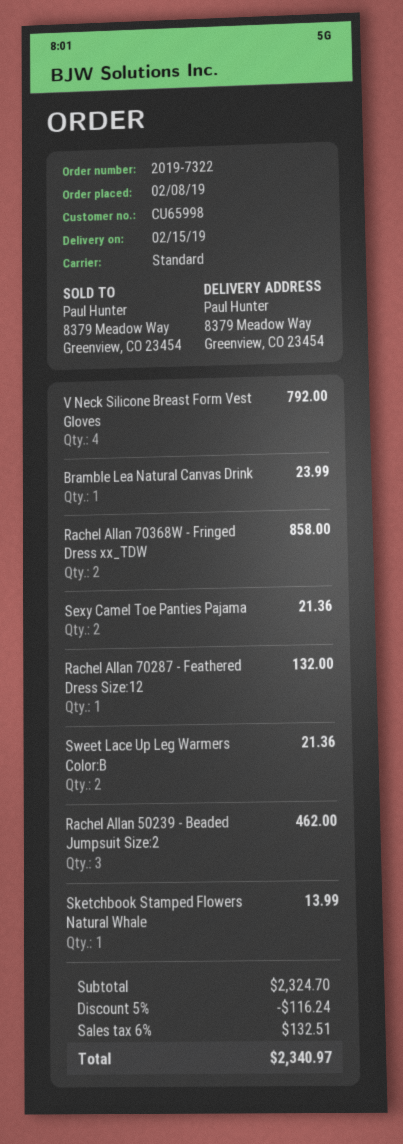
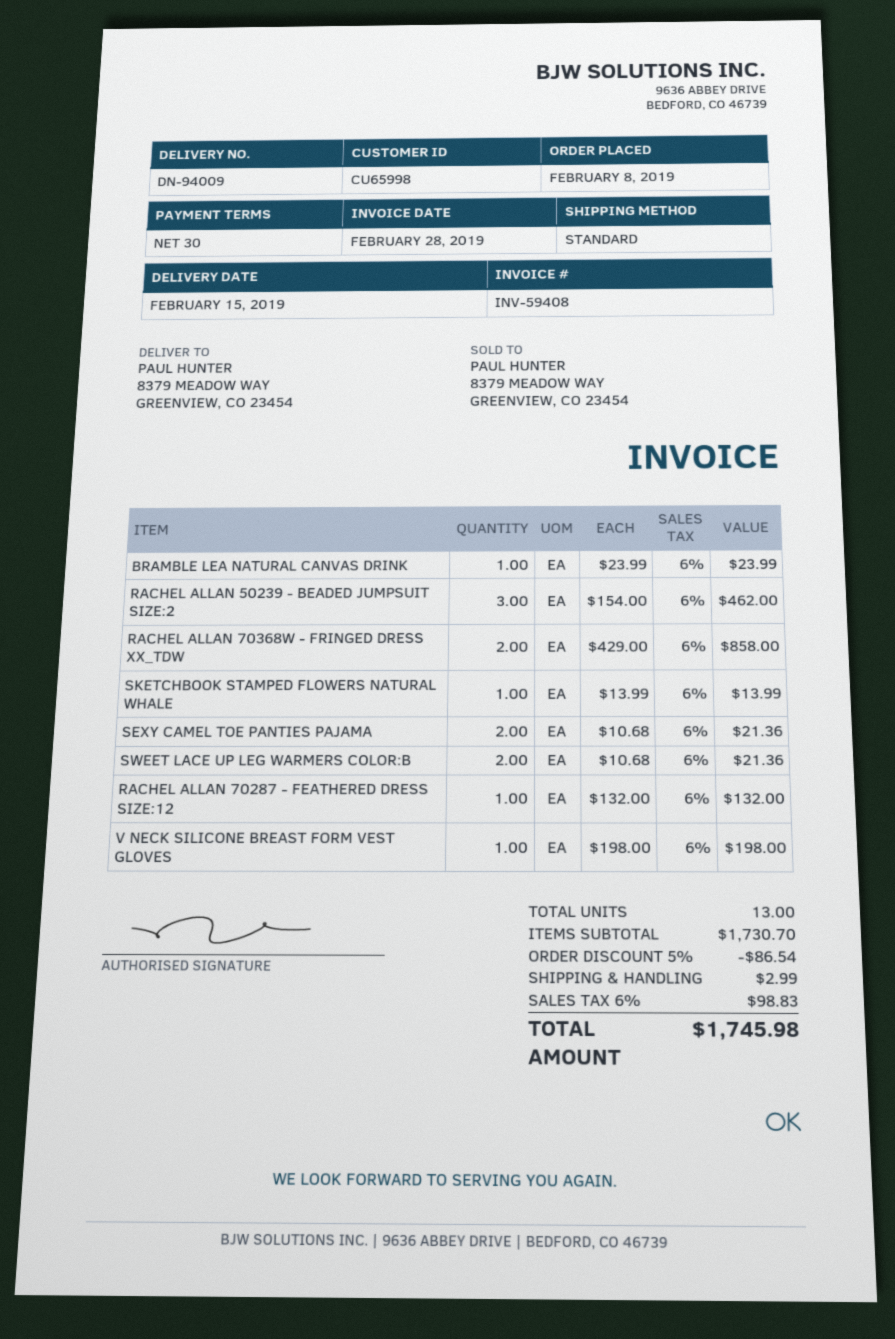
V Neck Silicone Breast Form Vest Gloves: 4 for 792.00 -> 1 for 198.00
subtotal: 2324.70 -> 1730.70
discount: 5% = 116.24 -> 5% = 86.54
shipping: none -> 2.99
tax: 6% = 132.51 -> 6% = 98.83
total: 2340.97 -> 1745.98

